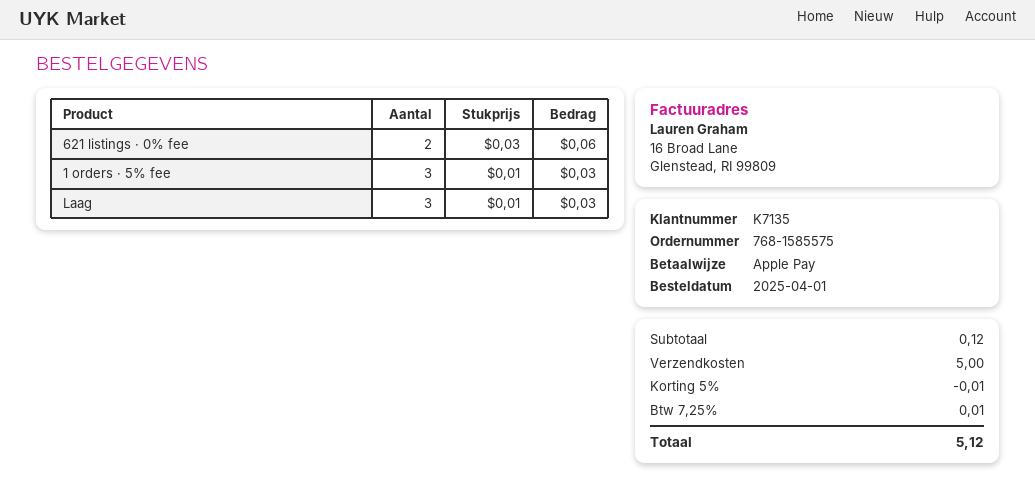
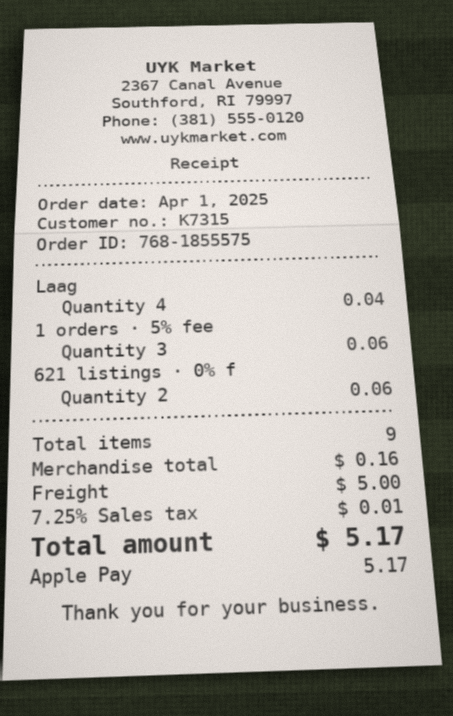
order number: 768-1585575 -> 768-1855575
customer number: K7135 -> K7315
1 orders · 5% fee: 3 for 0.03 -> 3 for 0.06
Laag: 3 for 0.03 -> 4 for 0.04
subtotal: 0.12 -> 0.16
discount: 5% = 0.01 -> none
total: 5.12 -> 5.17

